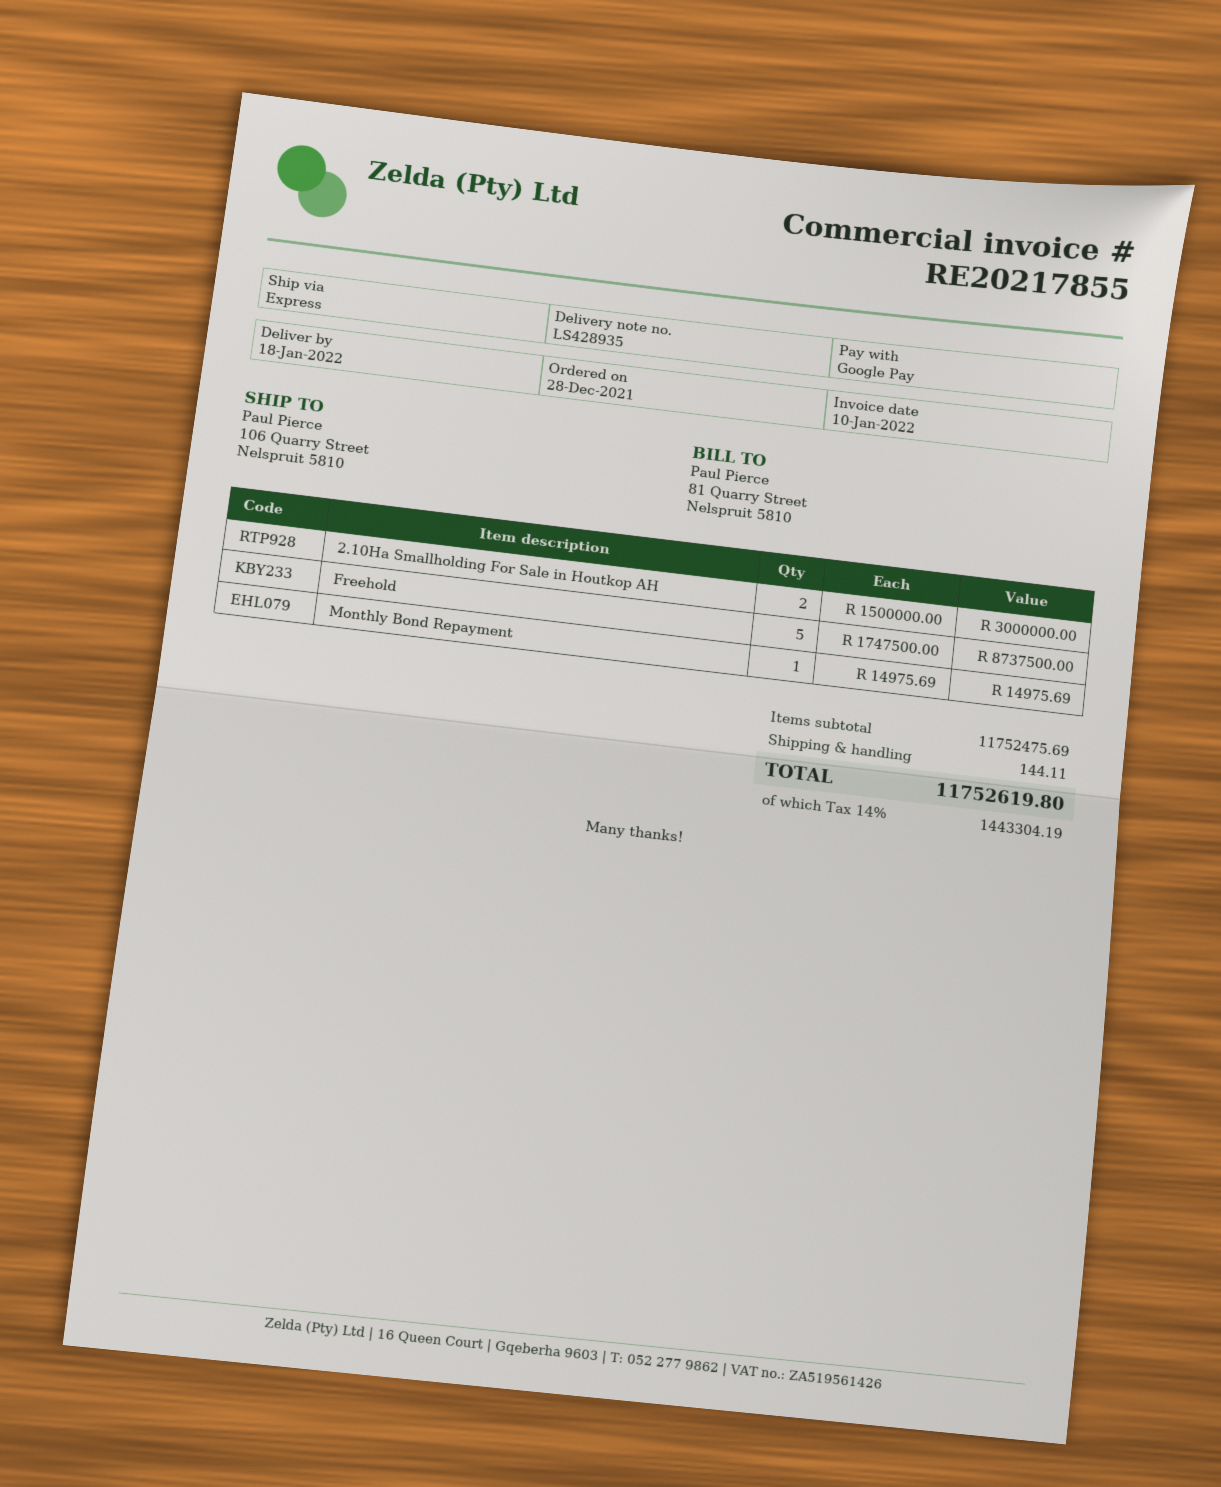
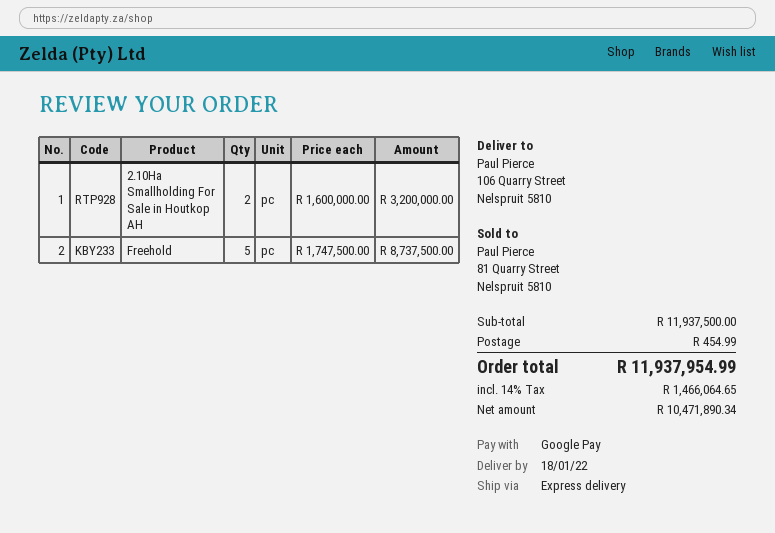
2.10Ha Smallholding For Sale in Houtkop AH: 2 x 1500000.00 = 3000000.00 -> 2 x 1600000.00 = 3200000.00
Monthly Bond Repayment: 1 x 14975.69 = 14975.69 -> none
subtotal: 11752475.69 -> 11937500.00
shipping: 144.11 -> 454.99
tax: 14% = 1443304.19 -> 14% = 1466064.65
total: 11752619.80 -> 11937954.99

